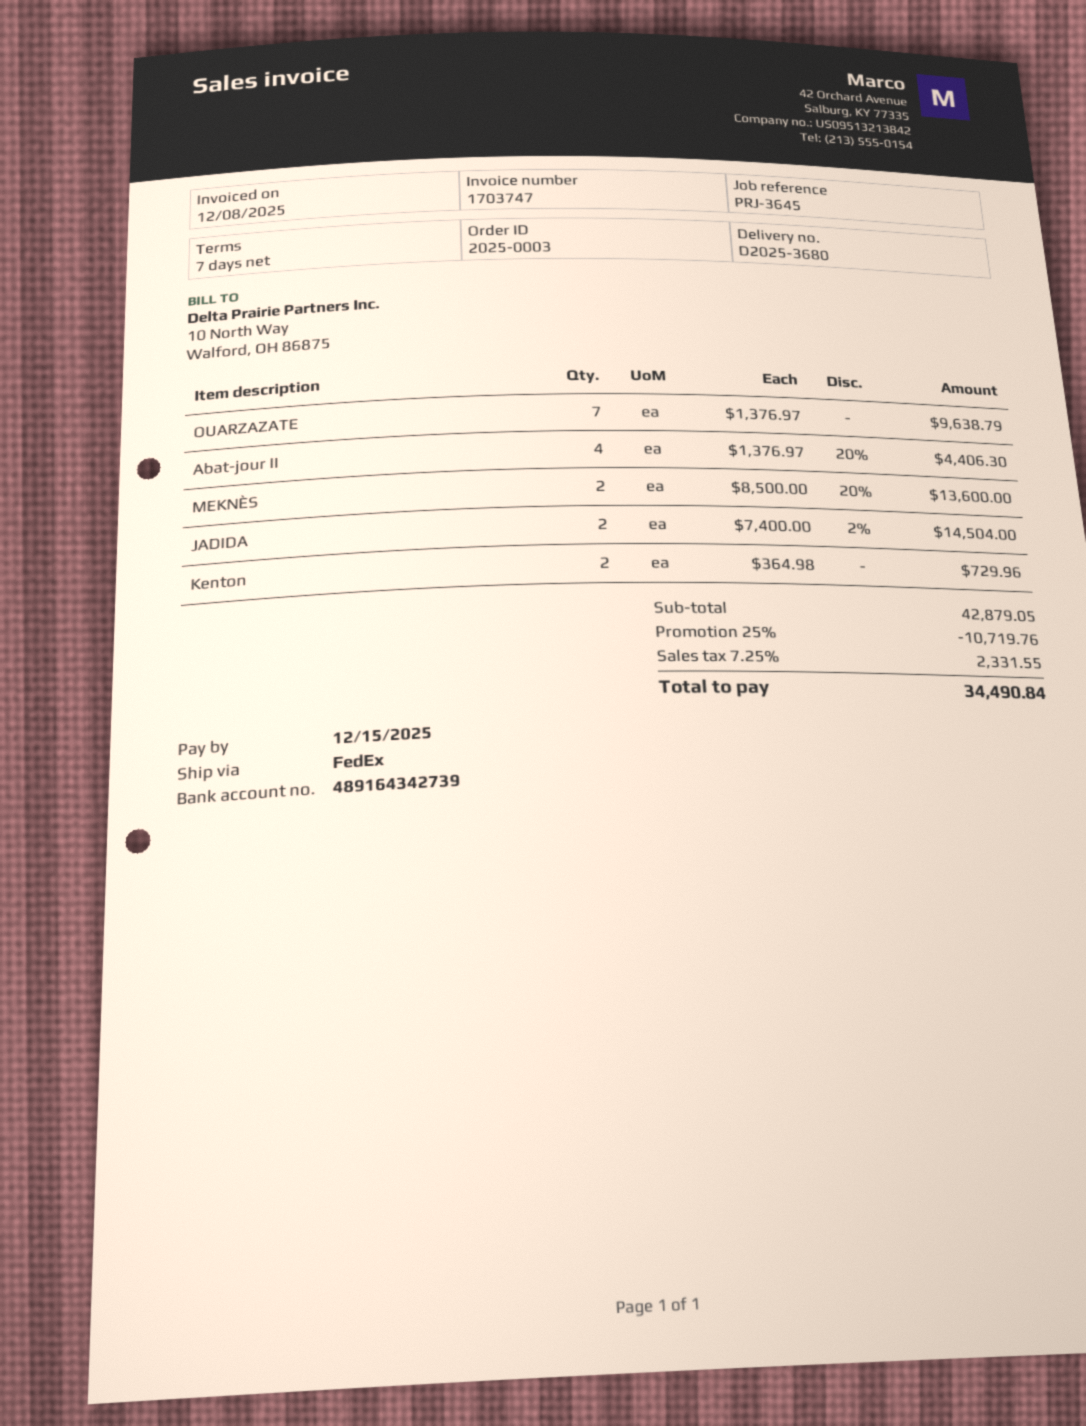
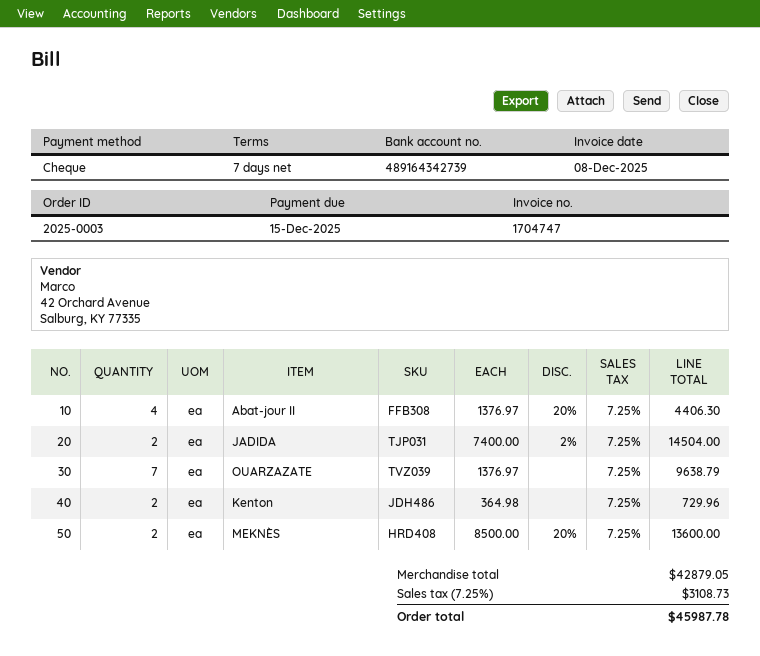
invoice number: 1703747 -> 1704747
discount: 25% = 10719.76 -> none
tax: 7.25% = 2331.55 -> 7.25% = 3108.73
total: 34490.84 -> 45987.78

